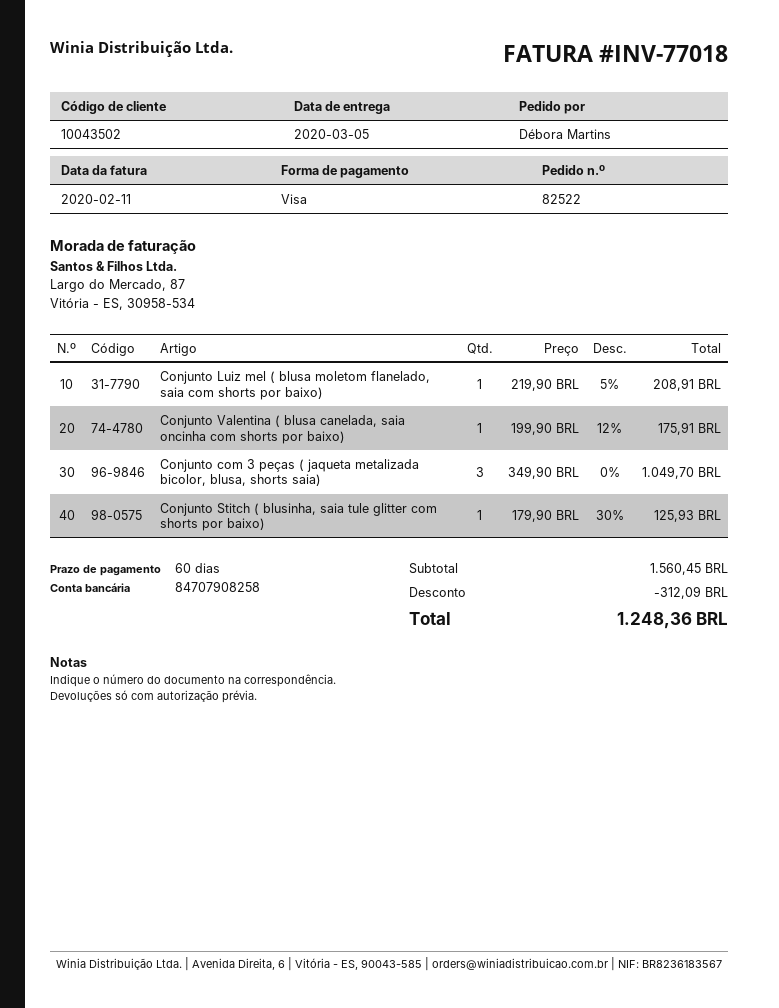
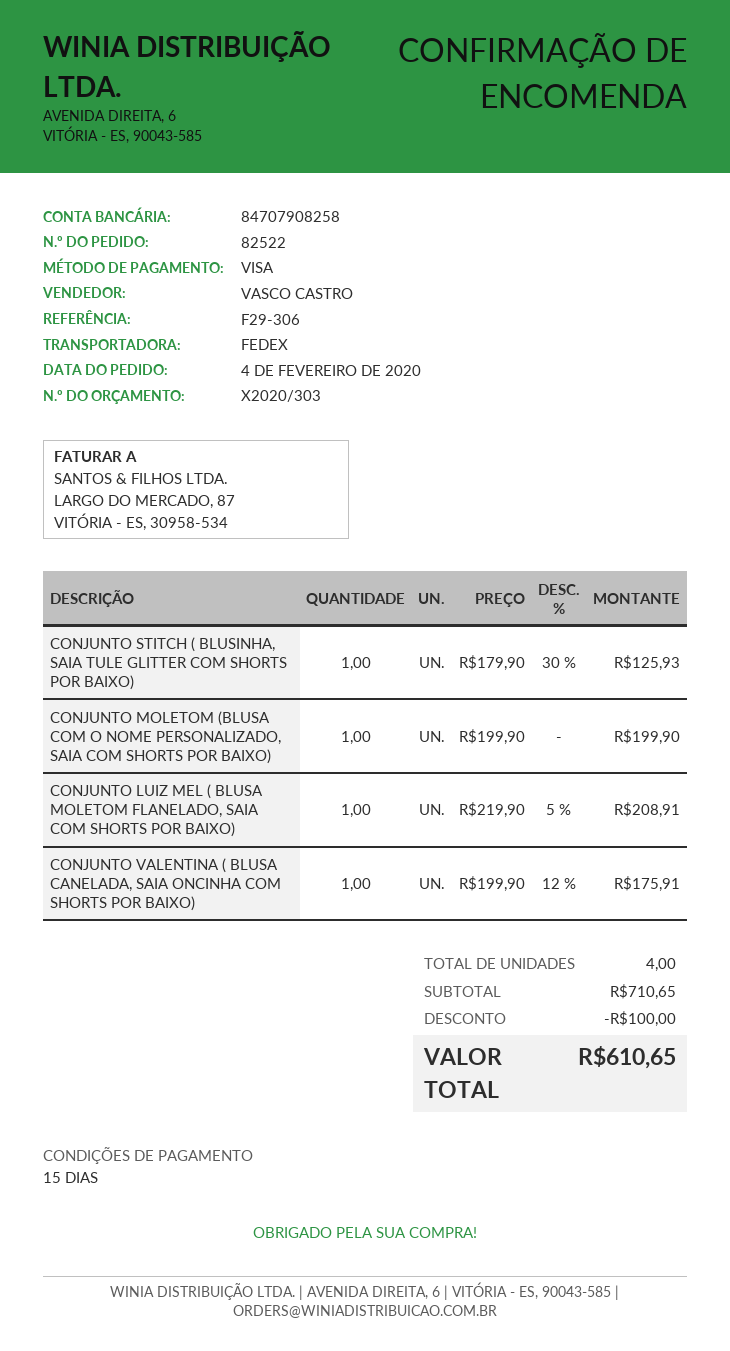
payment terms: 60 days -> 15 days
Conjunto com 3 peças ( jaqueta metalizada bicolor, blusa, shorts saia): 3 x 349.90 = 1049.70 -> none
CONJUNTO MOLETOM (BLUSA COM O NOME PERSONALIZADO, SAIA COM SHORTS POR BAIXO): none -> 1 x 199.90 = 199.90
subtotal: 1560.45 -> 710.65
discount: 312.09 -> 100.00
total: 1248.36 -> 610.65

